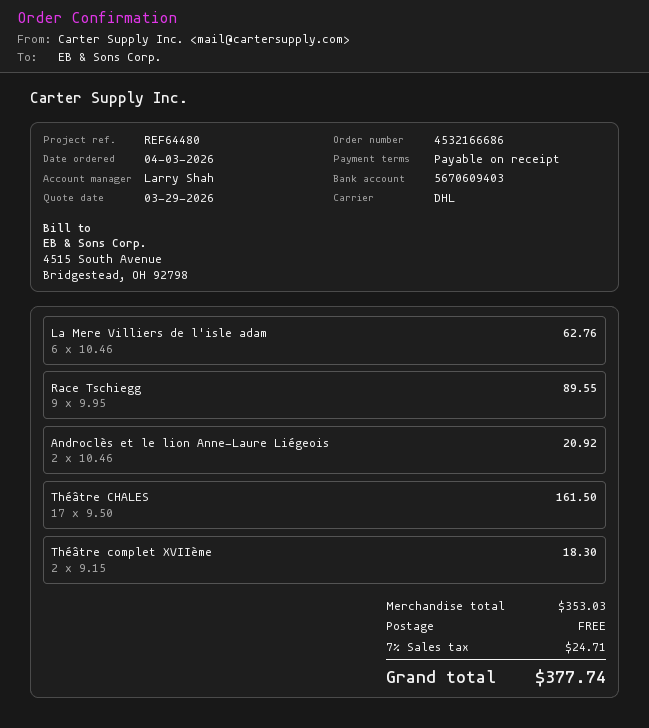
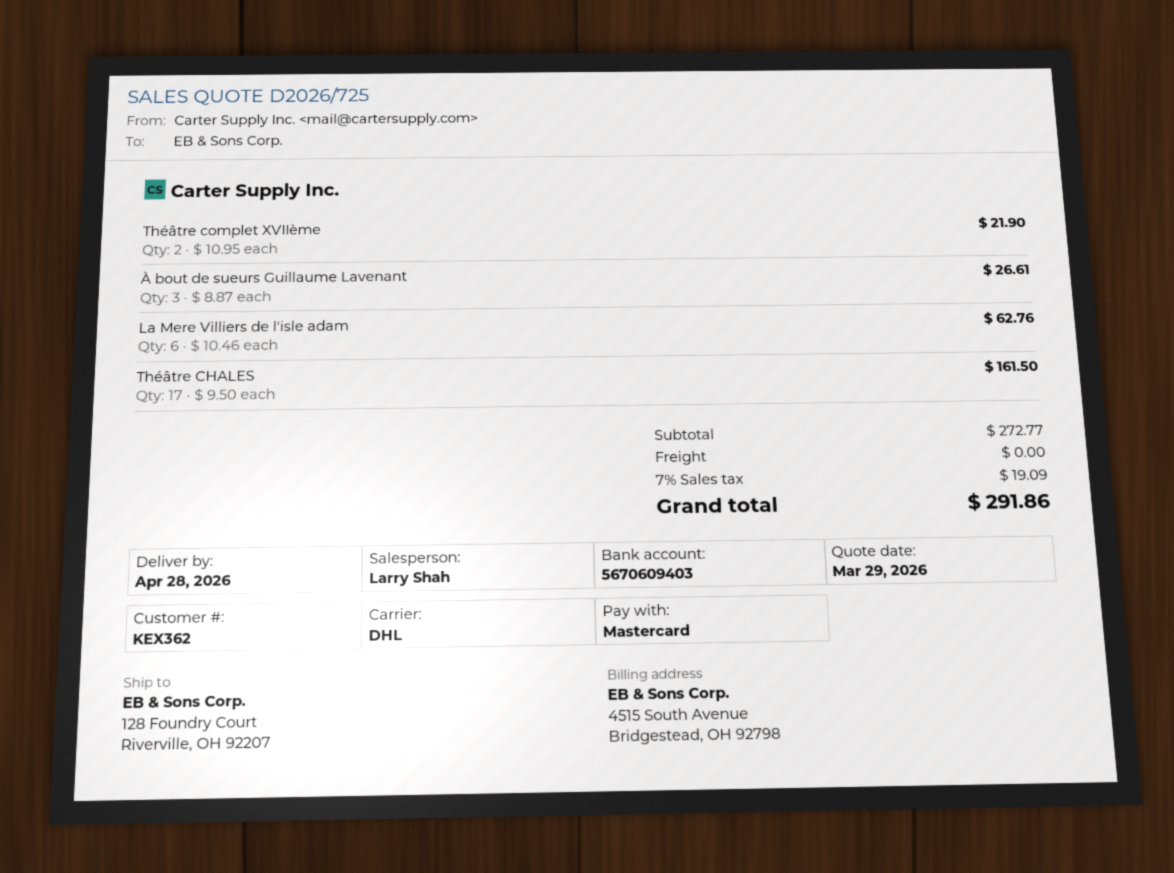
Race Tschiegg: 9 x 9.95 = 89.55 -> none
Androclès et le lion Anne-Laure Liégeois: 2 x 10.46 = 20.92 -> none
Théâtre complet XVIIème: 2 x 9.15 = 18.30 -> 2 x 10.95 = 21.90
À bout de sueurs Guillaume Lavenant: none -> 3 x 8.87 = 26.61
subtotal: 353.03 -> 272.77
tax: 7% = 24.71 -> 7% = 19.09
total: 377.74 -> 291.86

